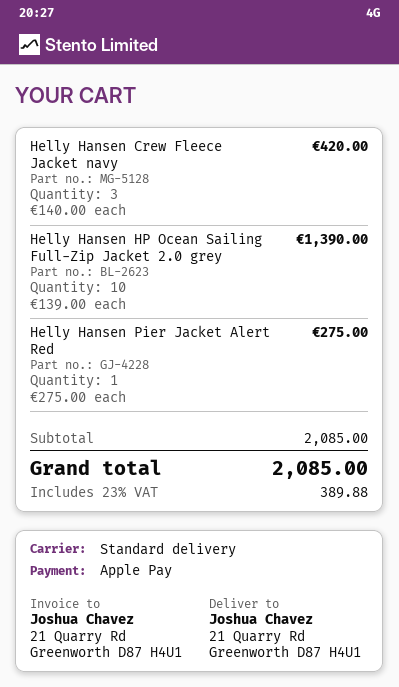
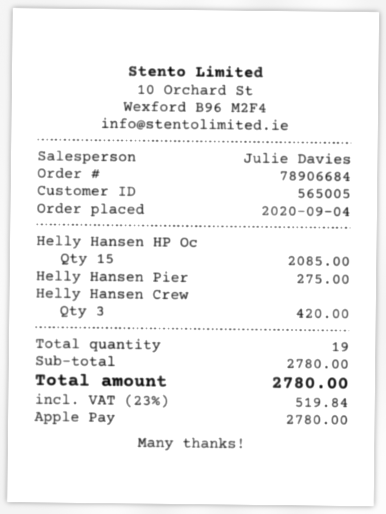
Helly Hansen HP Ocean Sailing Full-Zip Jacket 2.0 grey: 10 for 1390.00 -> 15 for 2085.00
subtotal: 2085.00 -> 2780.00
tax: 23% = 389.88 -> 23% = 519.84
total: 2085.00 -> 2780.00

